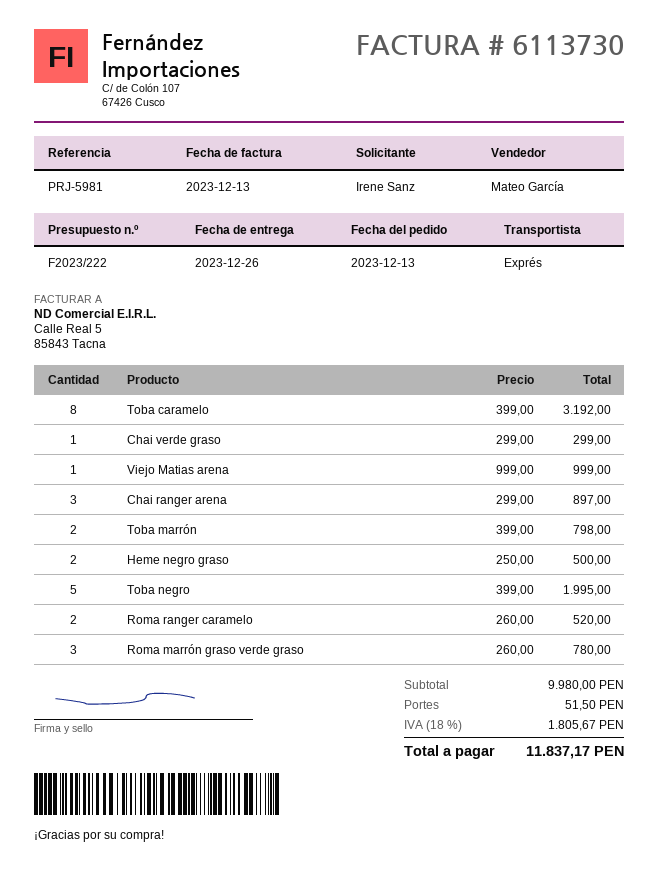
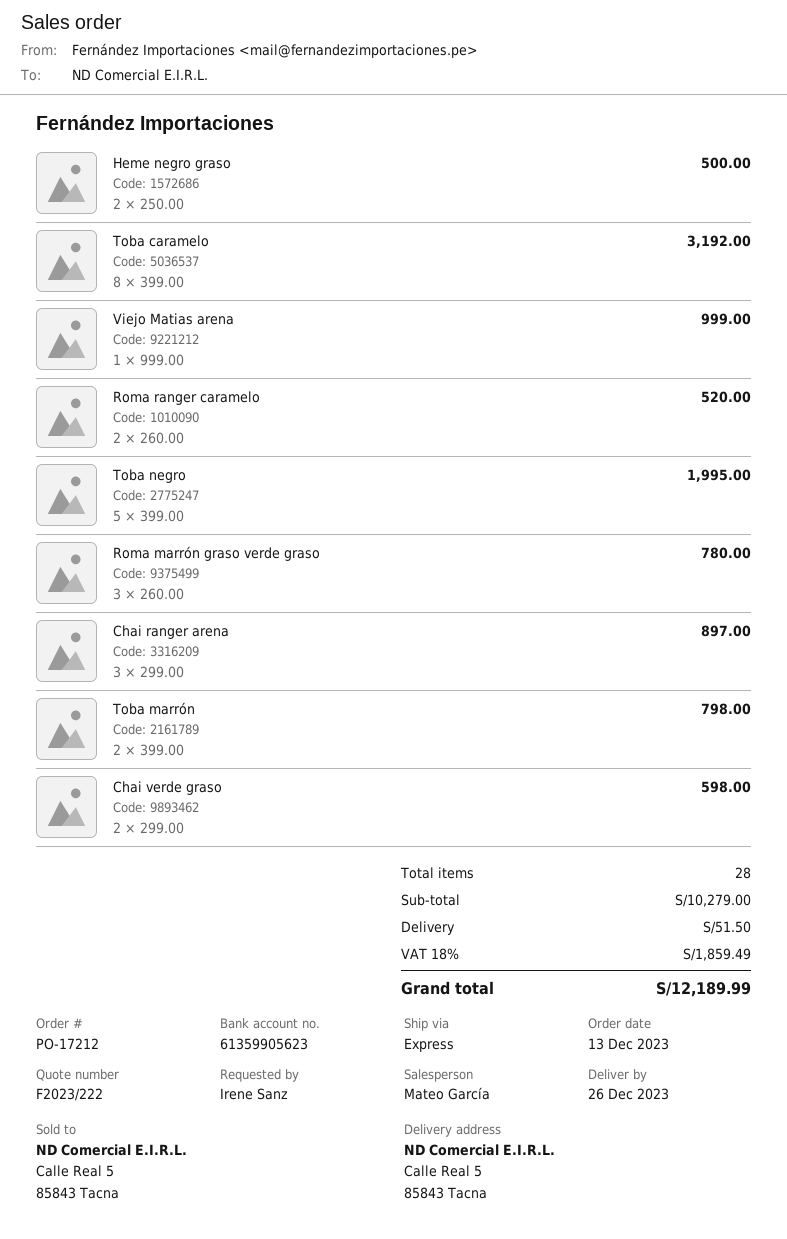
Chai verde graso: 1 x 299.00 = 299.00 -> 2 x 299.00 = 598.00
subtotal: 9980.00 -> 10279.00
tax: 18% = 1805.67 -> 18% = 1859.49
total: 11837.17 -> 12189.99

